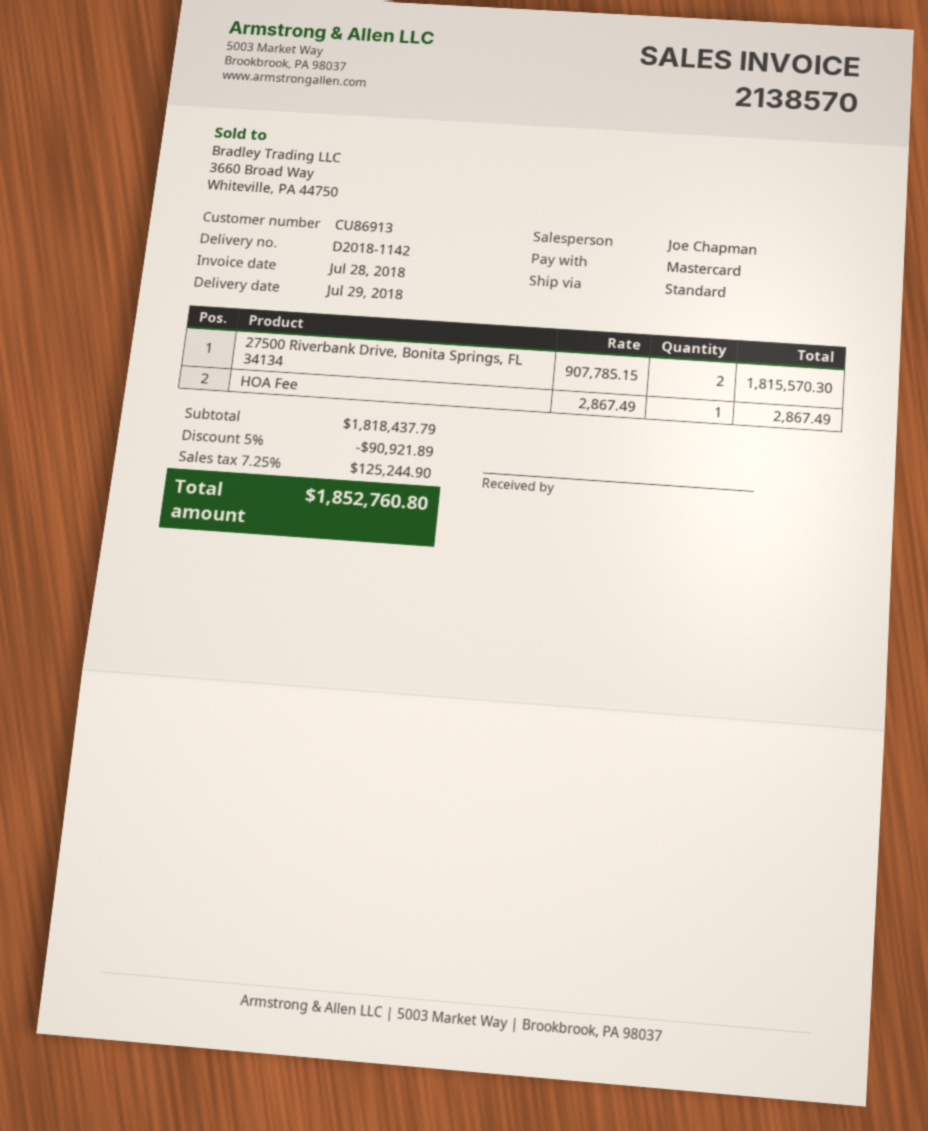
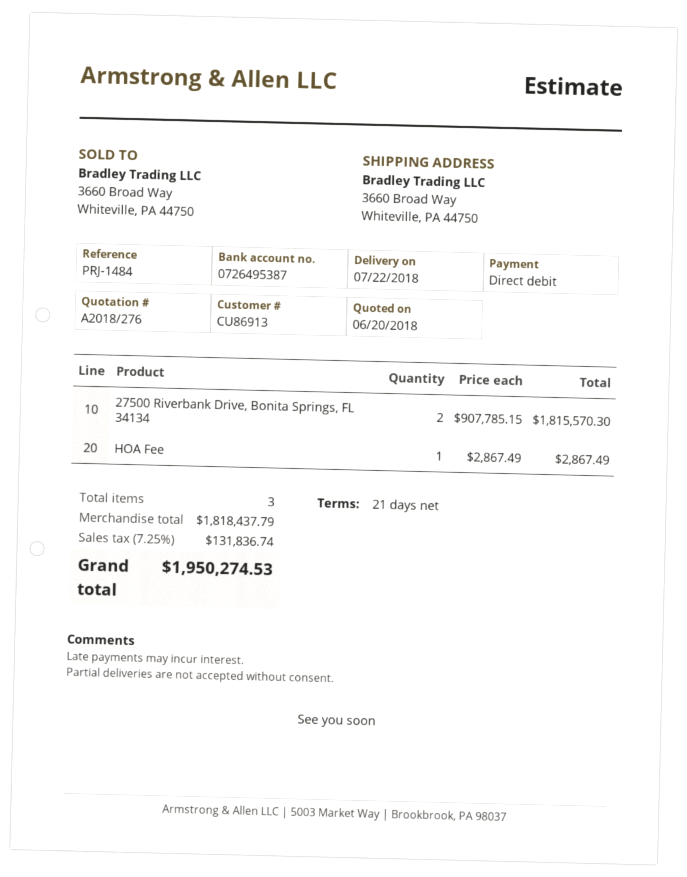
delivery date: 2018-07-29 -> 2018-07-22
payment method: Mastercard -> direct debit
discount: 5% = 90921.89 -> none
tax: 7.25% = 125244.90 -> 7.25% = 131836.74
total: 1852760.80 -> 1950274.53

